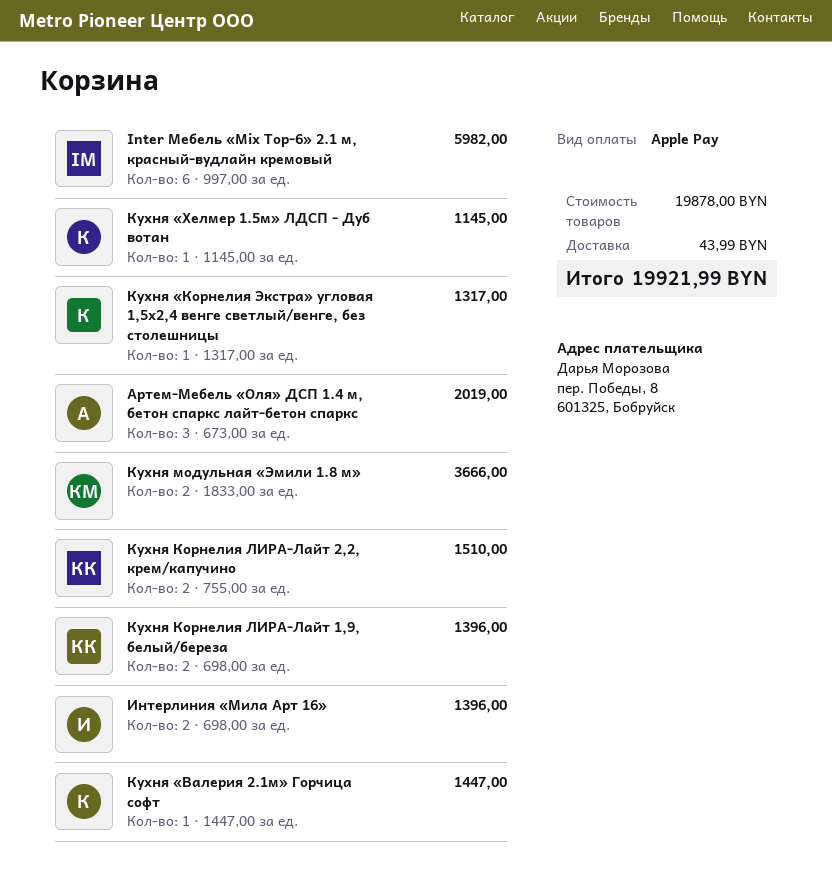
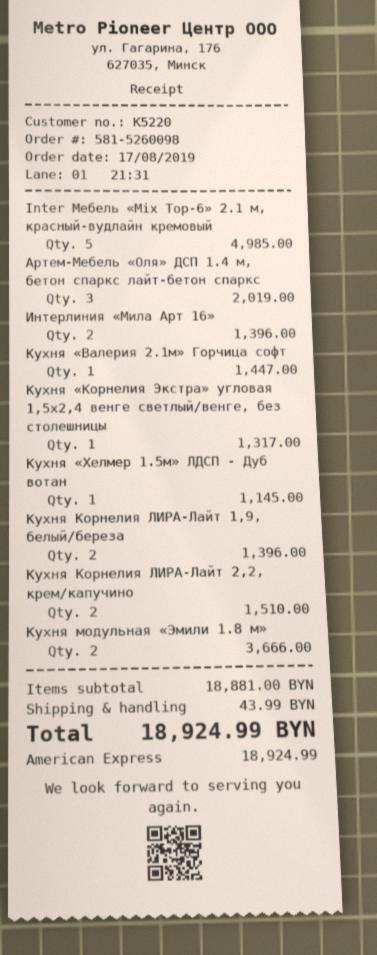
payment method: Apple Pay -> American Express
Inter Мебель «Mix Top-6» 2.1 м, красный-вудлайн кремовый: 6 for 5982.00 -> 5 for 4985.00
subtotal: 19878.00 -> 18881.00
total: 19921.99 -> 18924.99

